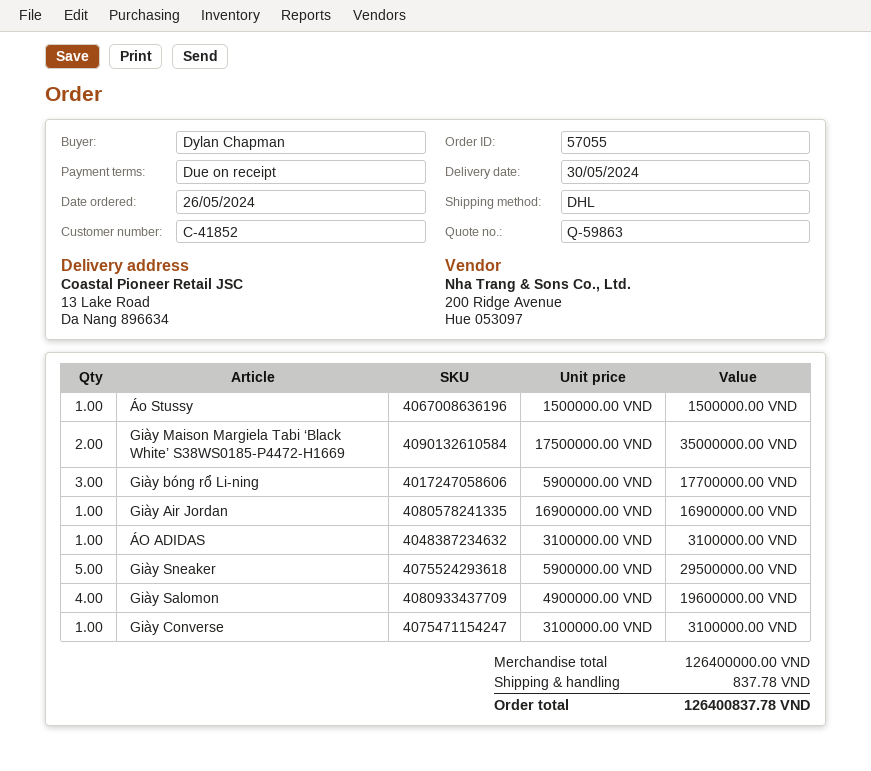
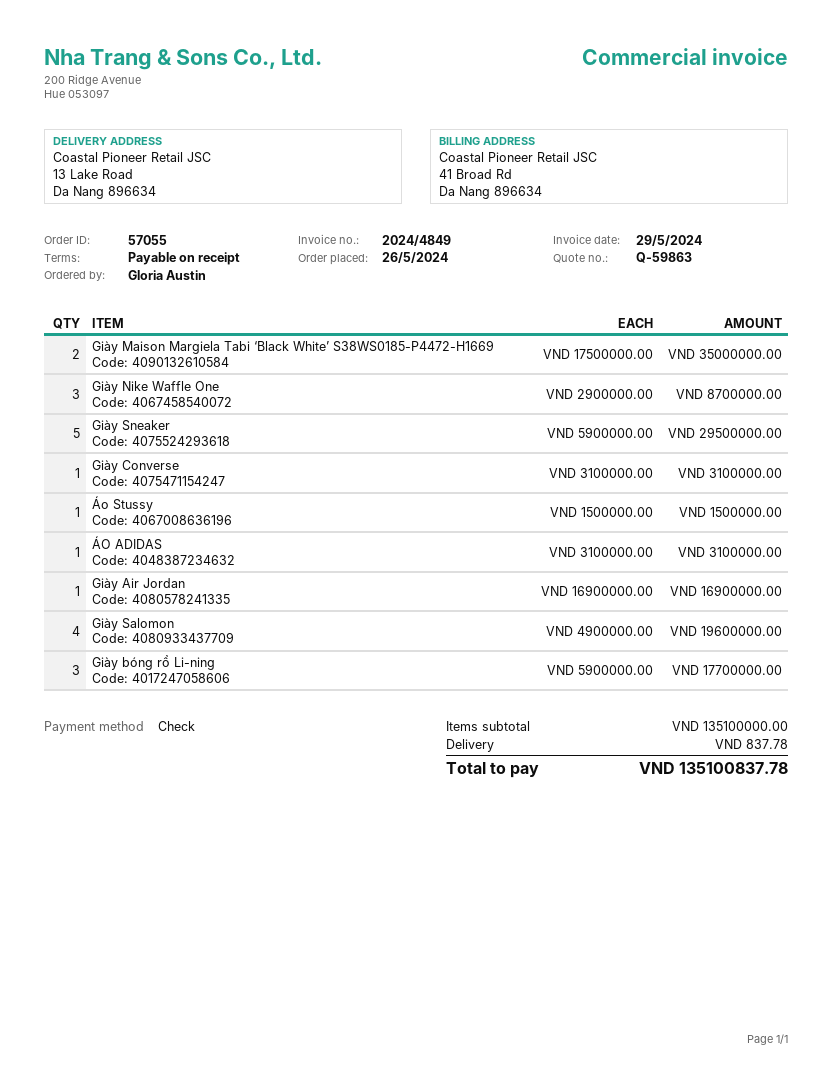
ordered by: Dylan Chapman -> Gloria Austin
Giày Nike Waffle One: none -> 3 x 2900000.00 = 8700000.00
subtotal: 126400000.00 -> 135100000.00
total: 126400837.78 -> 135100837.78

